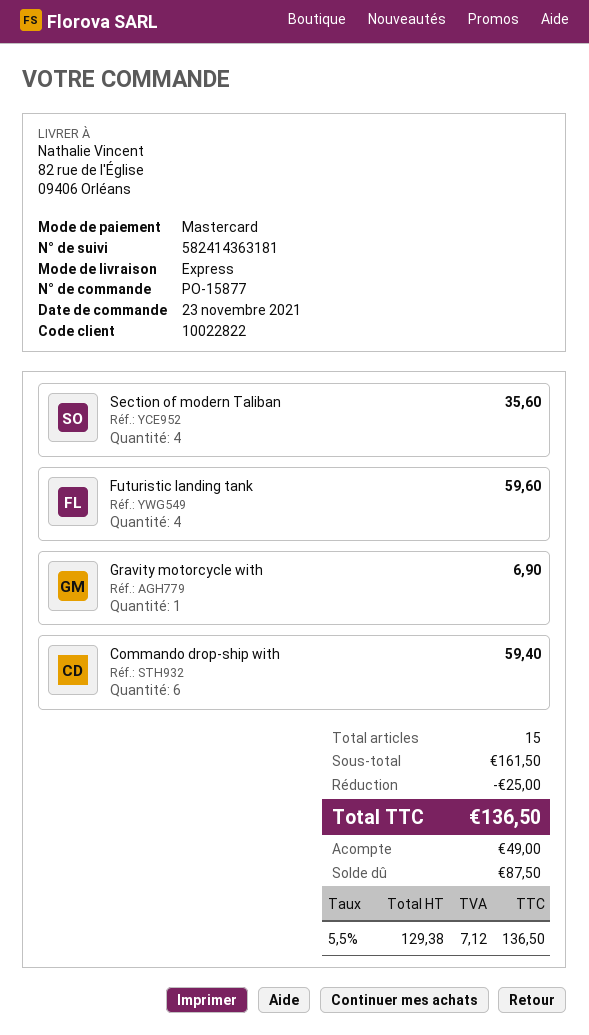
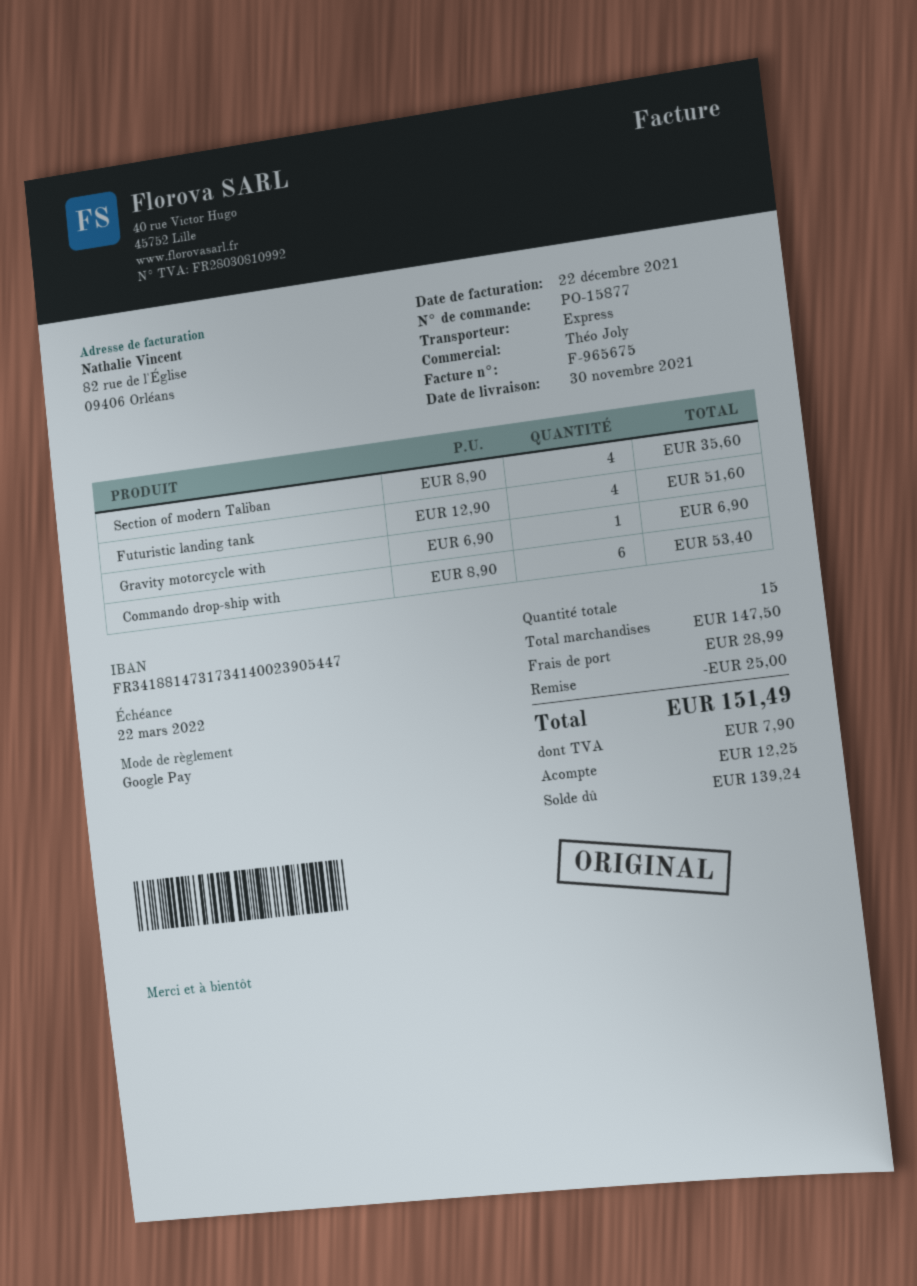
payment method: Mastercard -> Google Pay
Futuristic landing tank: 4 for 59.60 -> 4 for 51.60
Commando drop-ship with: 6 for 59.40 -> 6 for 53.40
subtotal: 161.50 -> 147.50
shipping: none -> 28.99
tax: 7.12 -> 7.90
total: 136.50 -> 151.49
deposit: 49.00 -> 12.25
balance: 87.50 -> 139.24

